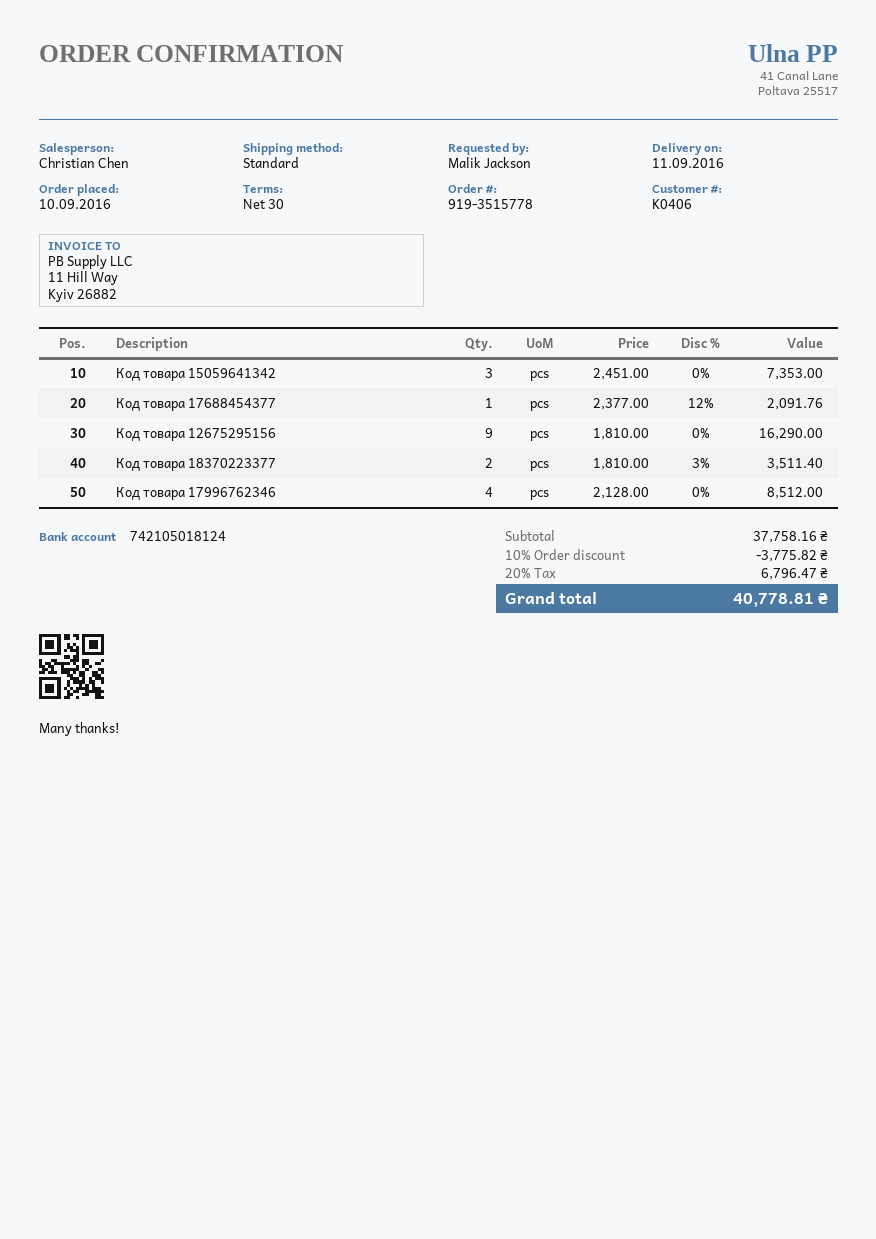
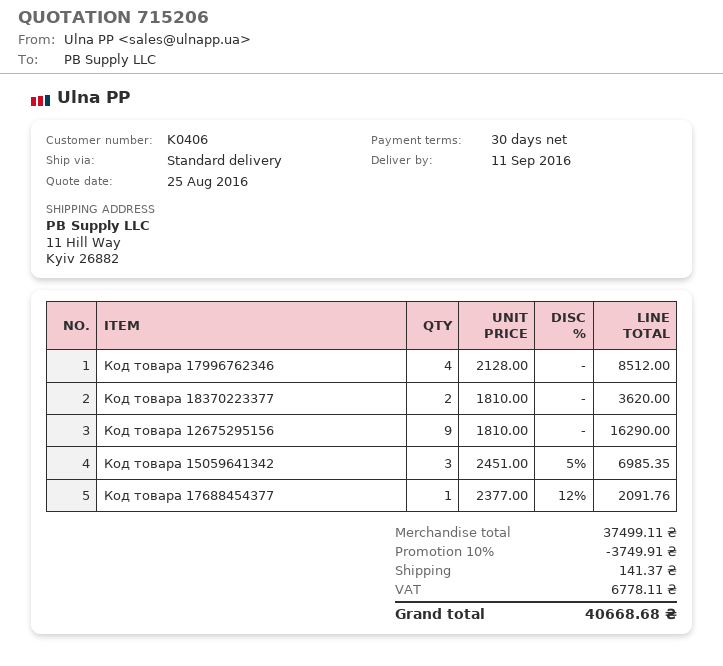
Код товара 15059641342: 3 x 2451.00 = 7353.00 -> 3 x 2451.00 - 5% = 6985.35
Код товара 18370223377: 2 x 1810.00 - 3% = 3511.40 -> 2 x 1810.00 = 3620.00
subtotal: 37758.16 -> 37499.11
discount: 10% = 3775.82 -> 10% = 3749.91
shipping: none -> 141.37
tax: 6796.47 -> 6778.11
total: 40778.81 -> 40668.68

